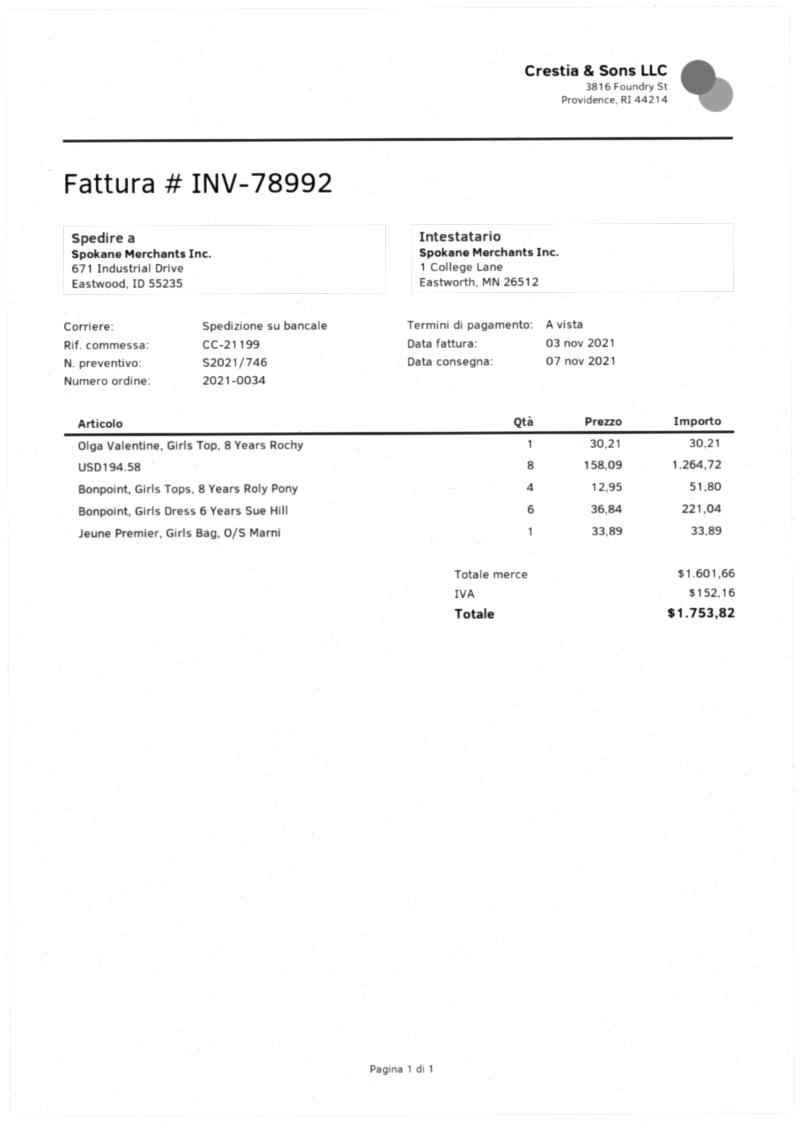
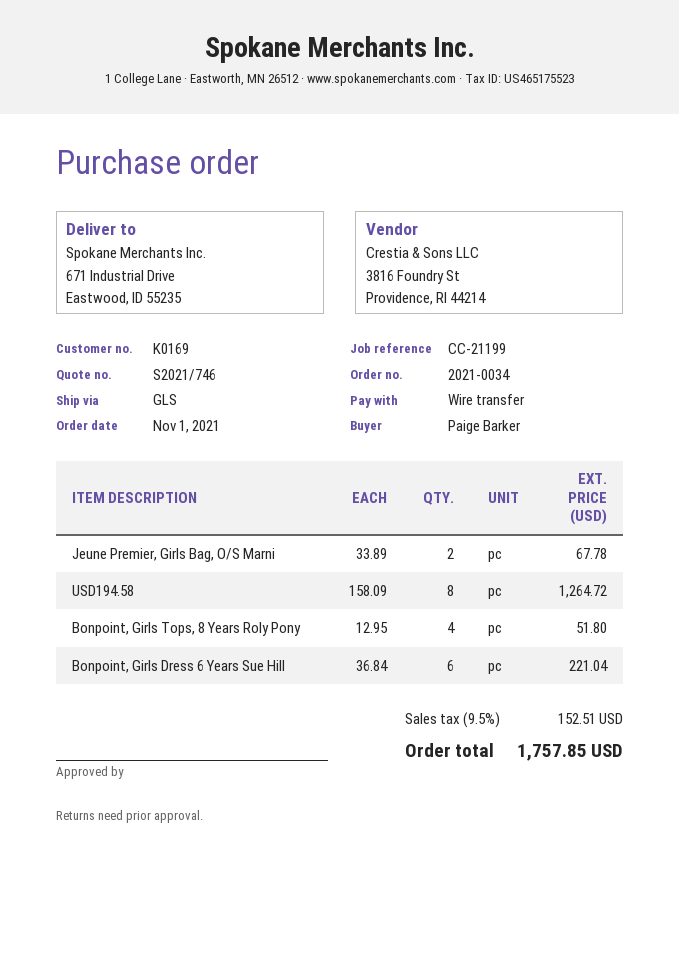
shipping method: pallet freight -> GLS
Olga Valentine, Girls Top, 8 Years Rochy: 1 x 30.21 = 30.21 -> none
Jeune Premier, Girls Bag, O/S Marni: 1 x 33.89 = 33.89 -> 2 x 33.89 = 67.78
tax: 152.16 -> 152.51
total: 1753.82 -> 1757.85

